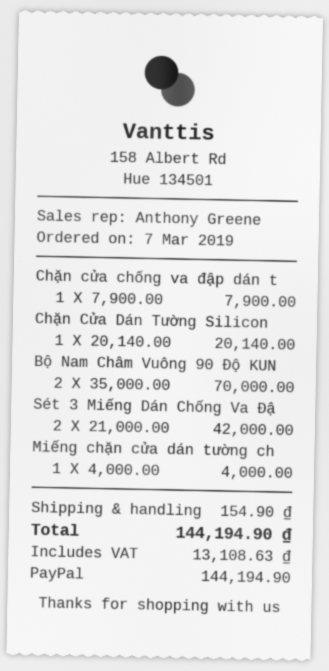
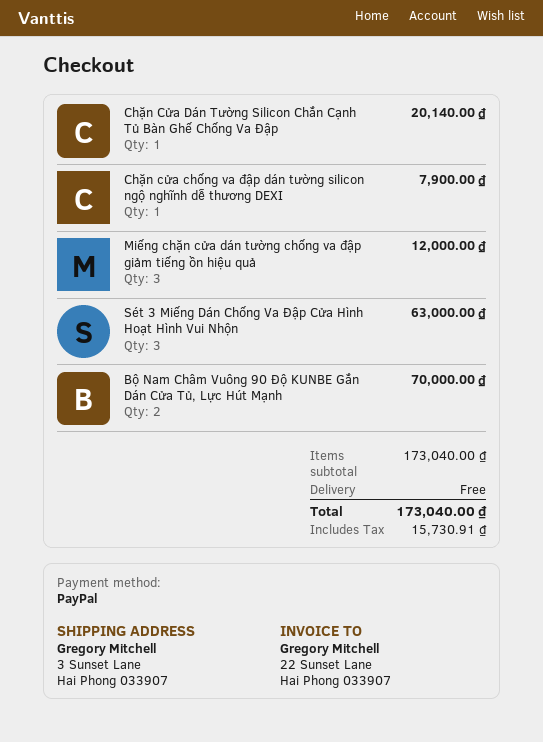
Sét 3 Miếng Dán Chống Va Đậ: 2 for 42000.00 -> 3 for 63000.00
Miếng chặn cửa dán tường ch: 1 for 4000.00 -> 3 for 12000.00
shipping: 154.90 -> 0.00
tax: 13108.63 -> 15730.91
total: 144194.90 -> 173040.00

